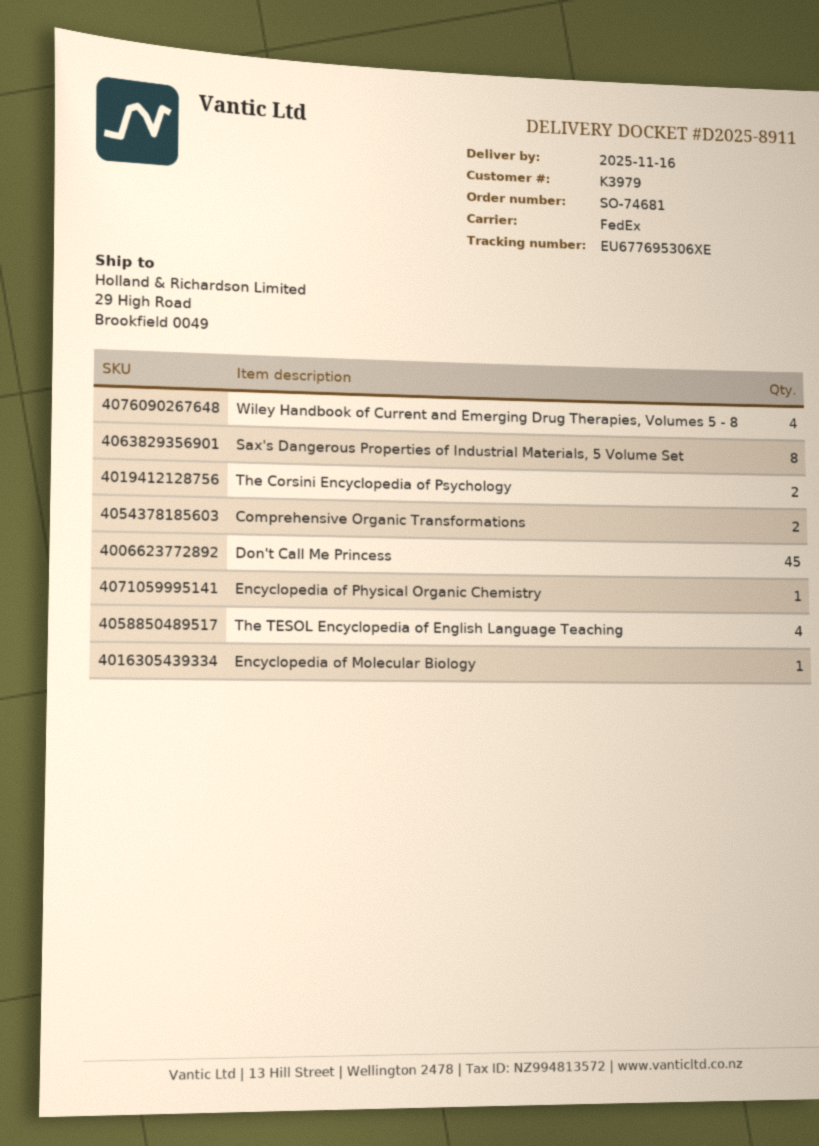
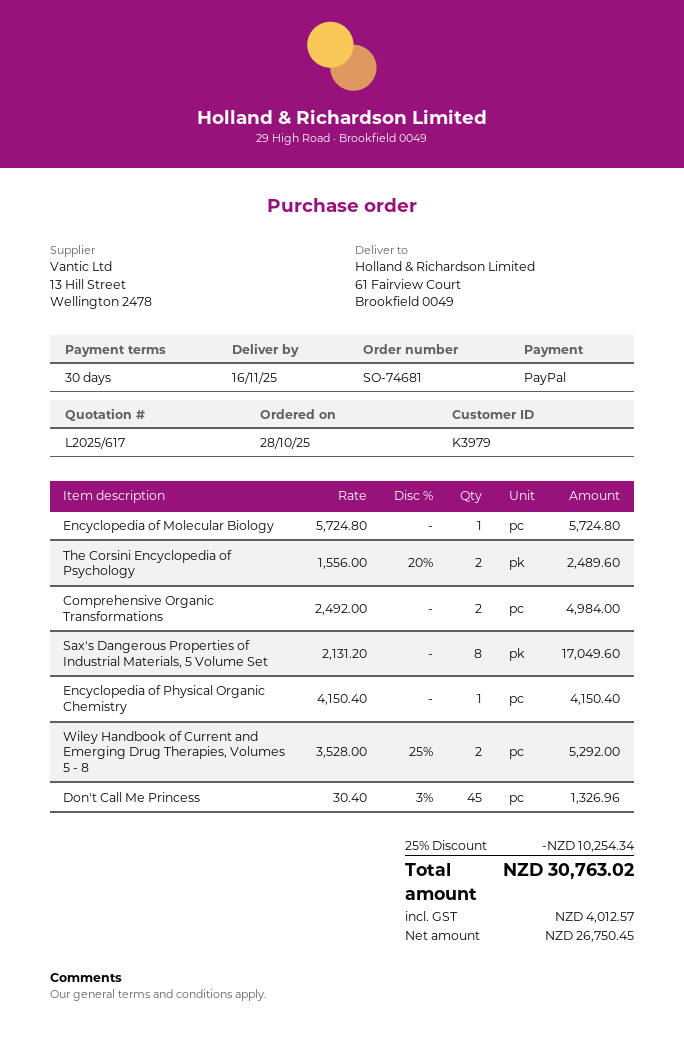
ship to: 29 High Road, Brookfield 0049 -> 61 Fairview Court, Brookfield 0049
Wiley Handbook of Current and Emerging Drug Therapies, Volumes 5 - 8: 4 -> 2
The TESOL Encyclopedia of English Language Teaching: 4 -> none

